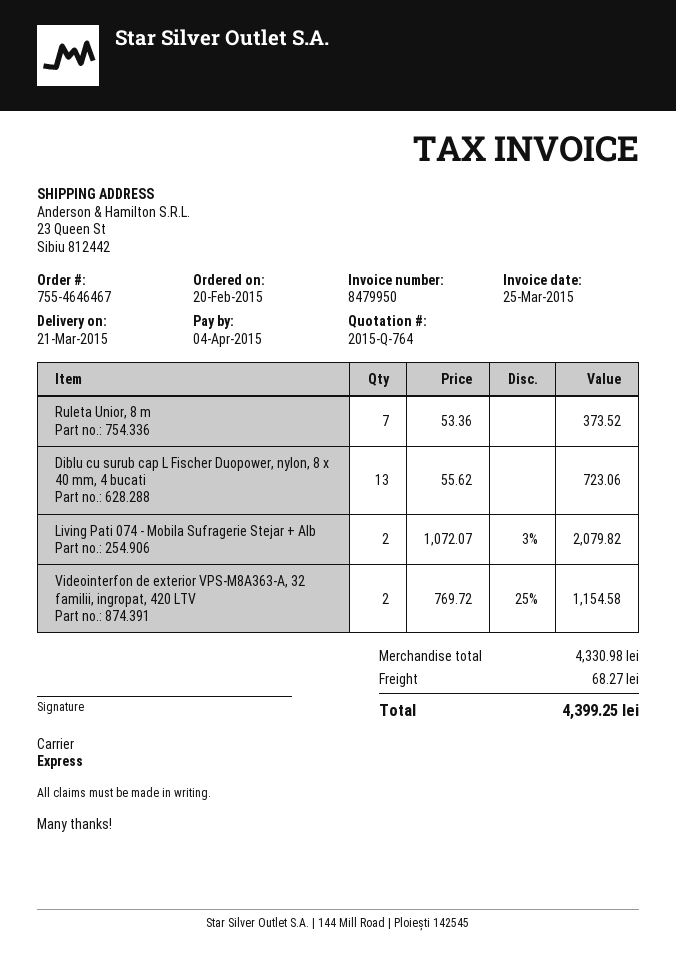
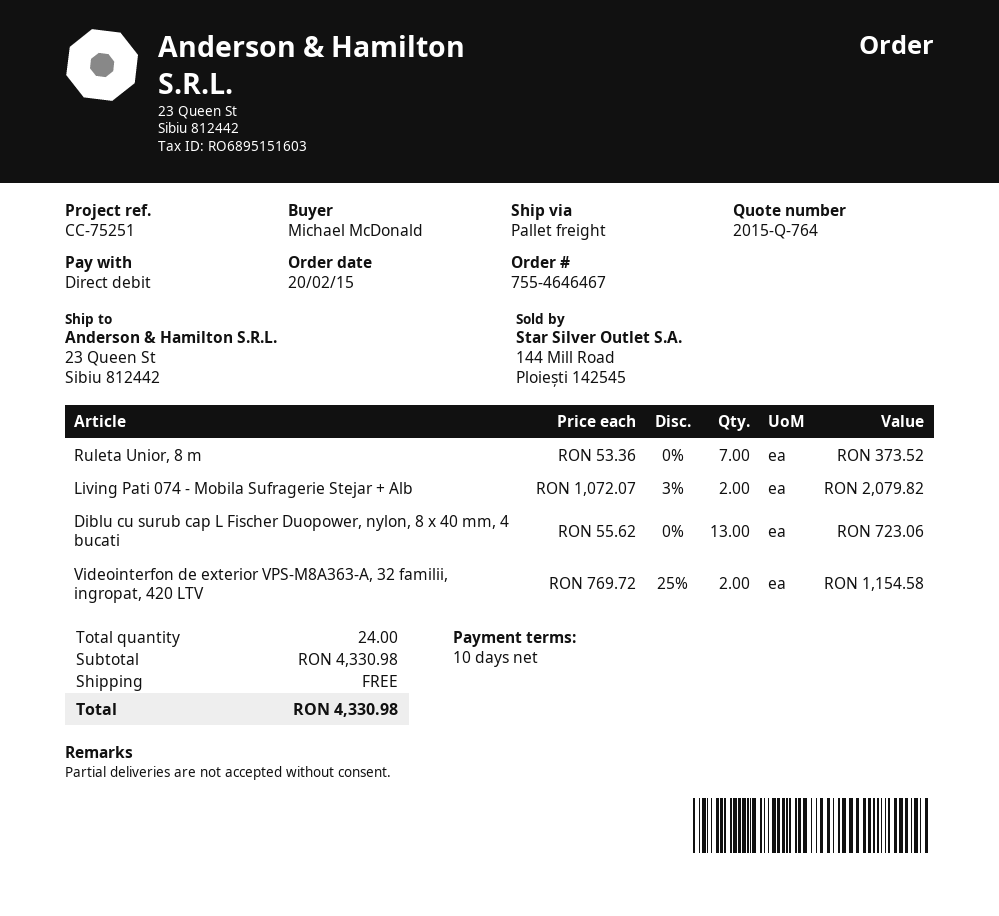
shipping method: express -> pallet freight
shipping: 68.27 -> 0.00
total: 4399.25 -> 4330.98

